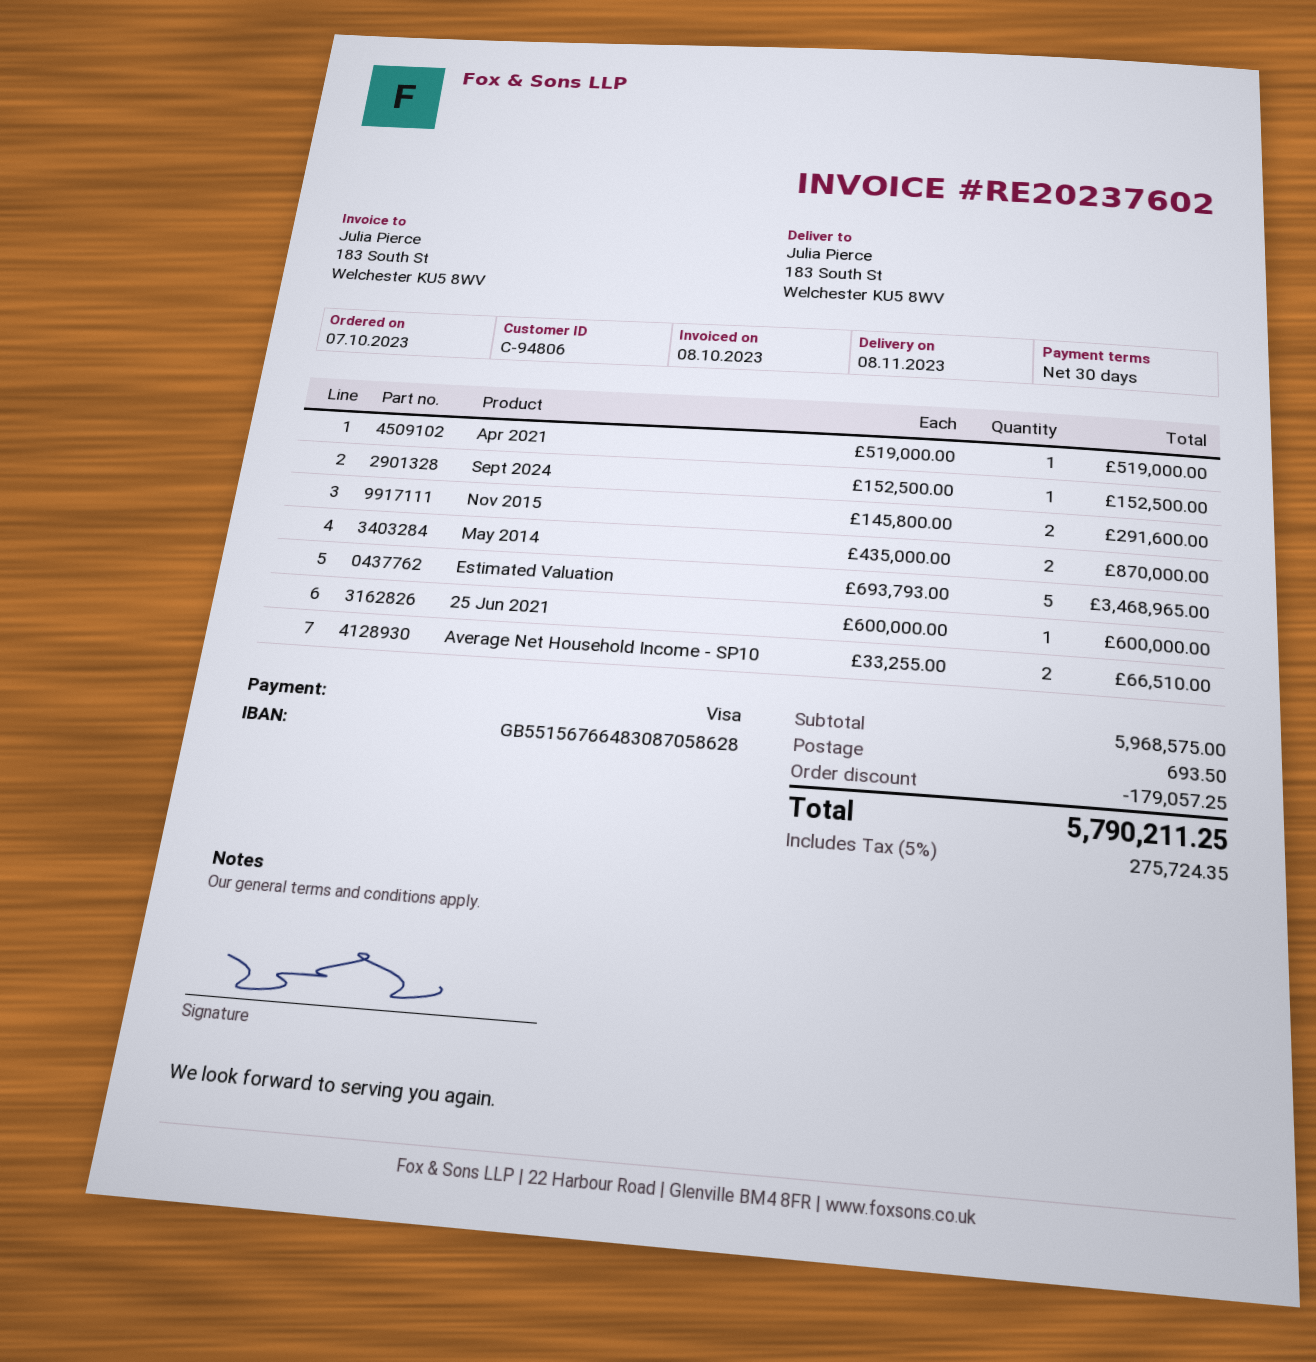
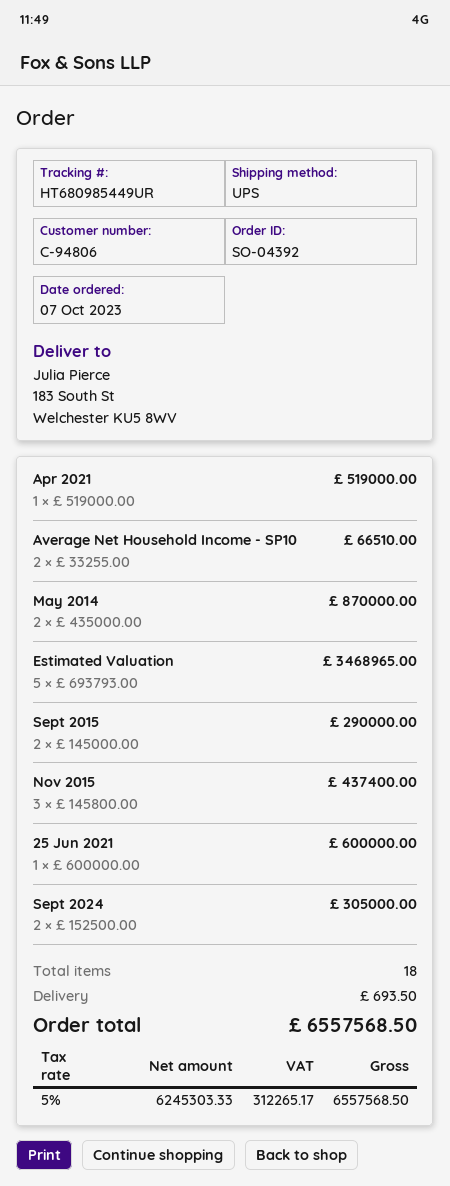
Sept 2024: 1 x 152500.00 = 152500.00 -> 2 x 152500.00 = 305000.00
Nov 2015: 2 x 145800.00 = 291600.00 -> 3 x 145800.00 = 437400.00
Sept 2015: none -> 2 x 145000.00 = 290000.00
discount: 179057.25 -> none
tax: 5% = 275724.35 -> 5% = 312265.17
total: 5790211.25 -> 6557568.50

